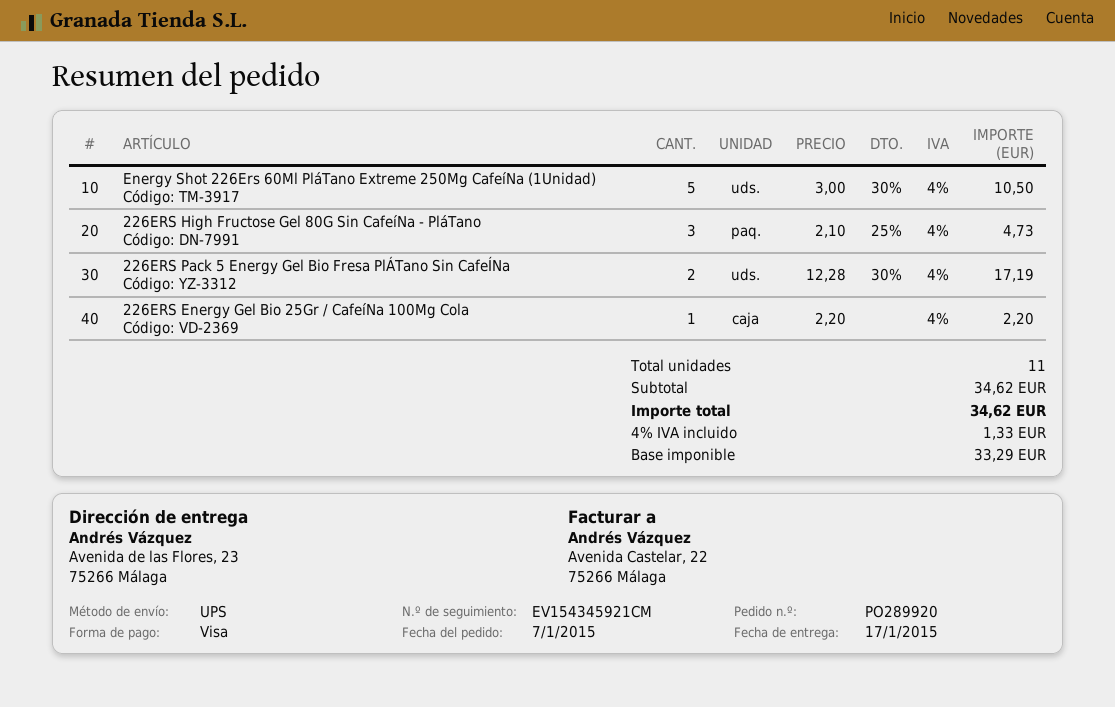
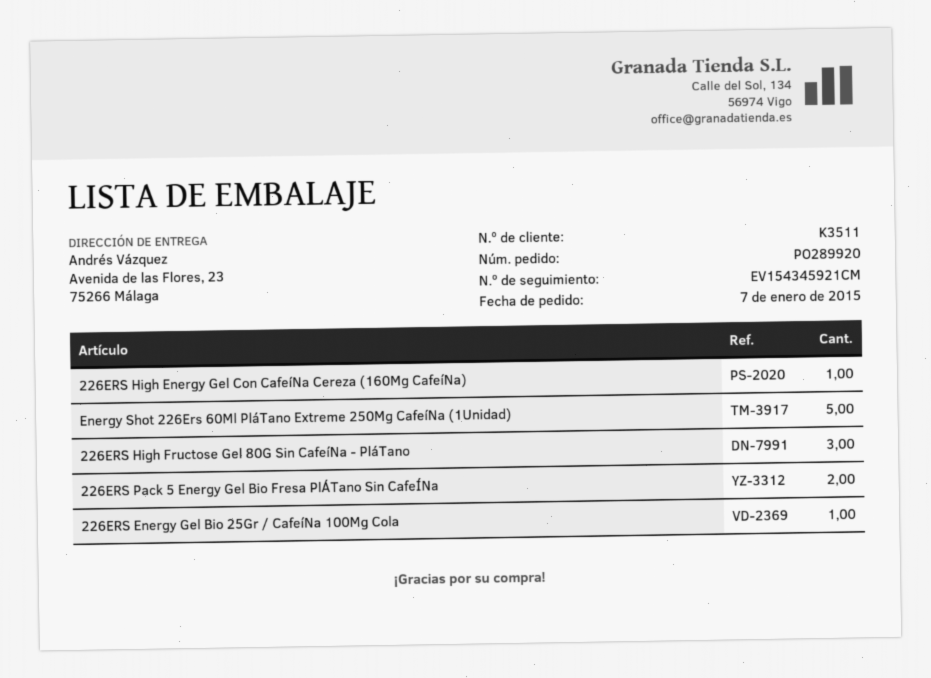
226ERS High Energy Gel Con CafeíNa Cereza (160Mg CafeíNa): none -> 1

